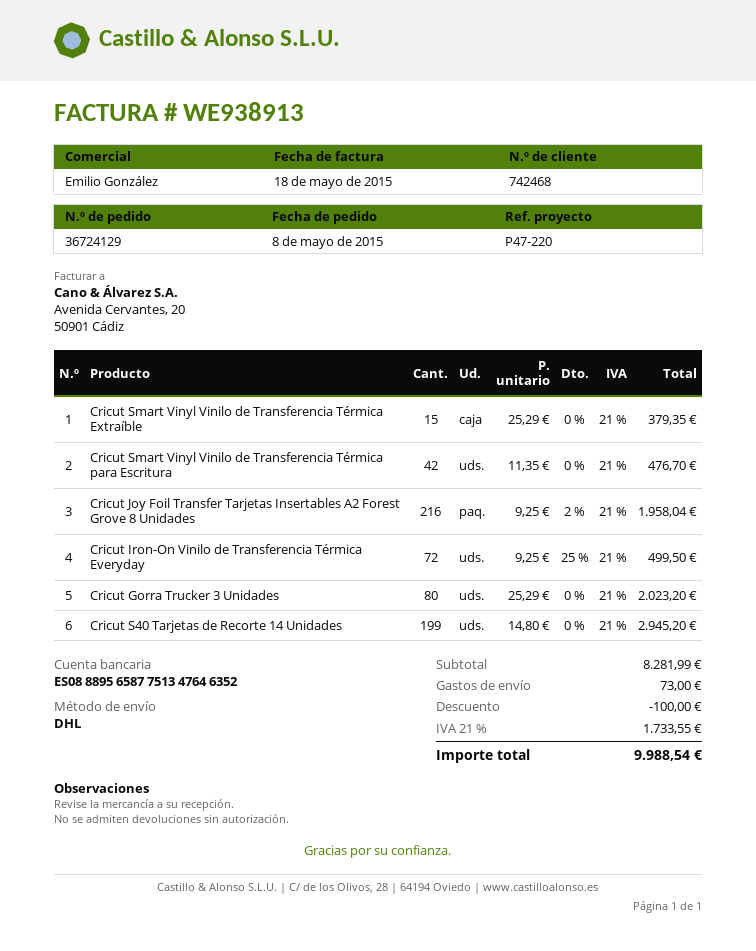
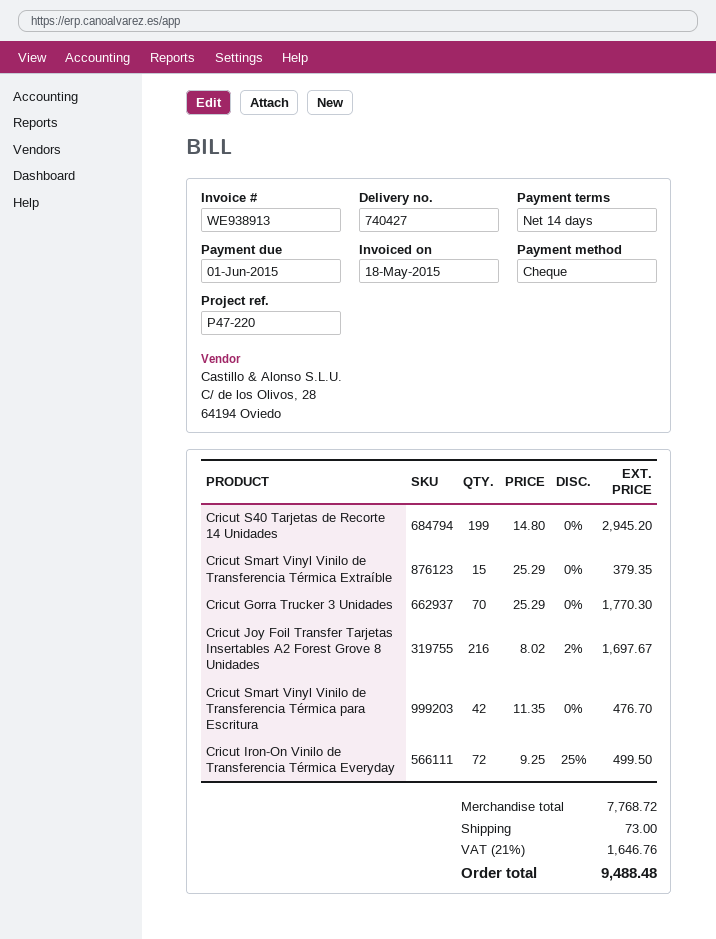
Cricut Joy Foil Transfer Tarjetas Insertables A2 Forest Grove 8 Unidades: 216 x 9.25 - 2% = 1958.04 -> 216 x 8.02 - 2% = 1697.67
Cricut Gorra Trucker 3 Unidades: 80 x 25.29 = 2023.20 -> 70 x 25.29 = 1770.30
subtotal: 8281.99 -> 7768.72
discount: 100.00 -> none
tax: 21% = 1733.55 -> 21% = 1646.76
total: 9988.54 -> 9488.48

